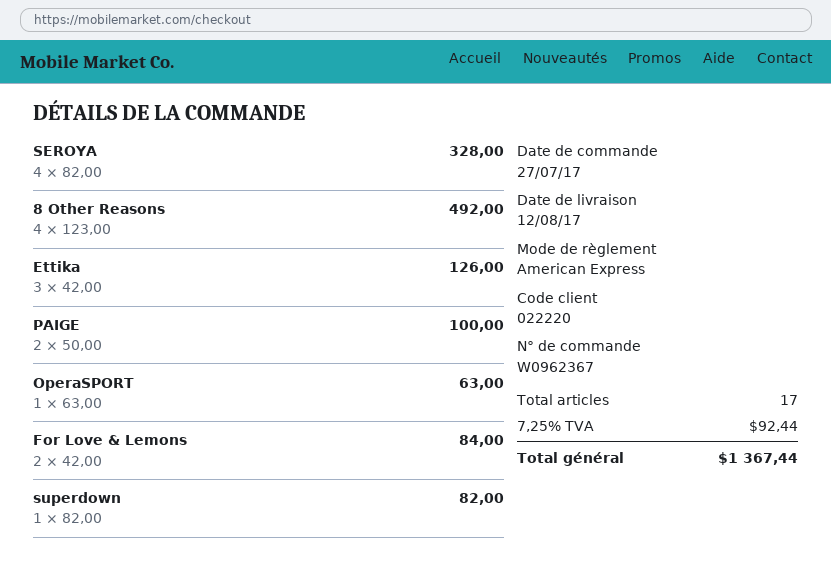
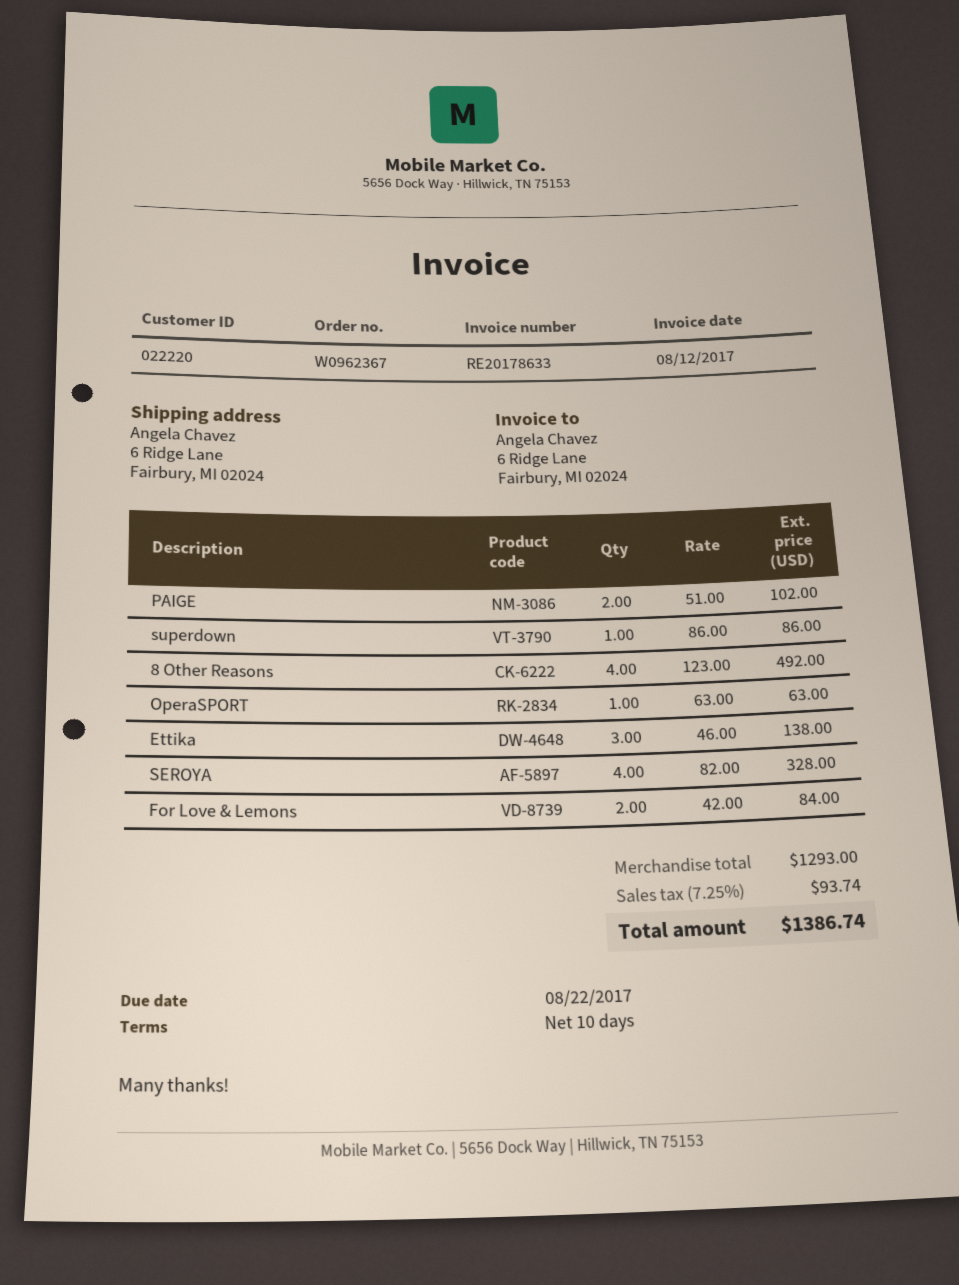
Ettika: 3 x 42.00 = 126.00 -> 3 x 46.00 = 138.00
PAIGE: 2 x 50.00 = 100.00 -> 2 x 51.00 = 102.00
superdown: 1 x 82.00 = 82.00 -> 1 x 86.00 = 86.00
tax: 7.25% = 92.44 -> 7.25% = 93.74
total: 1367.44 -> 1386.74

